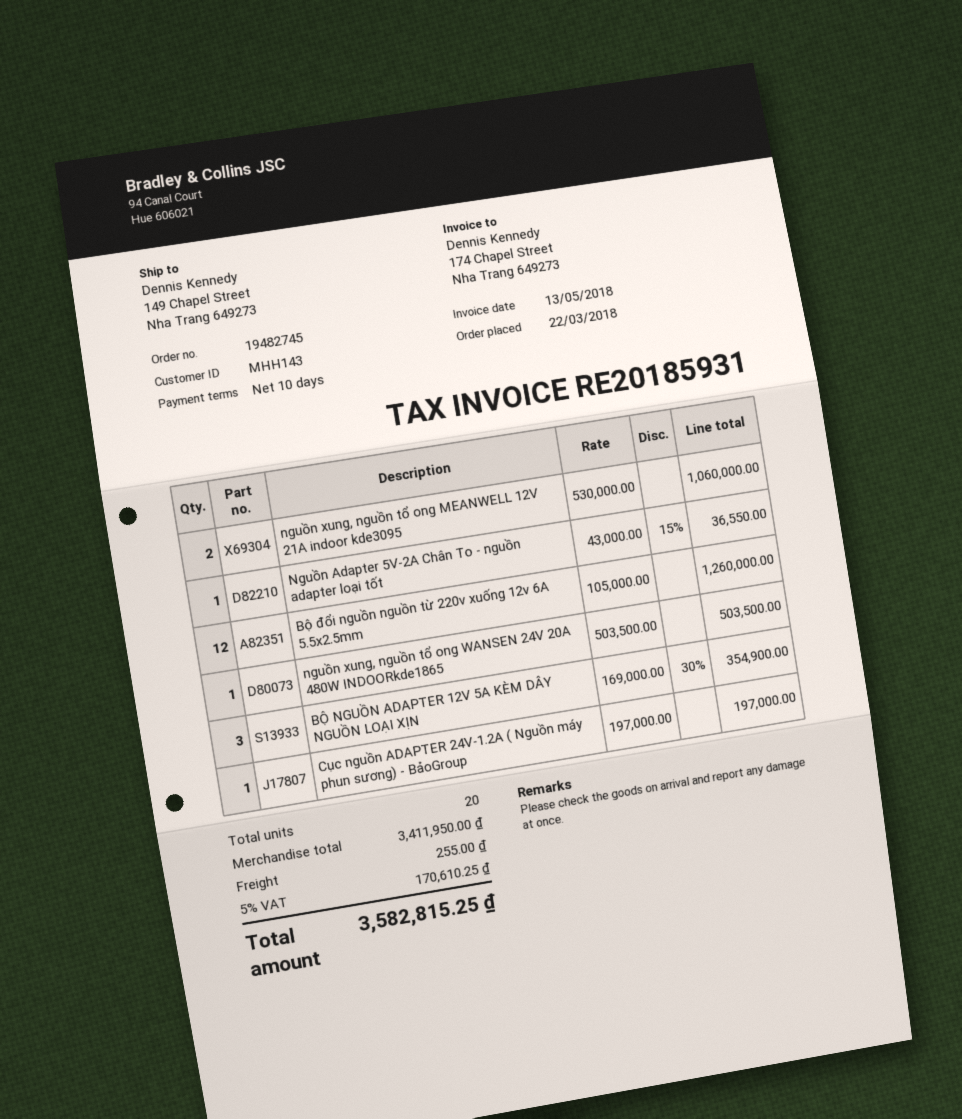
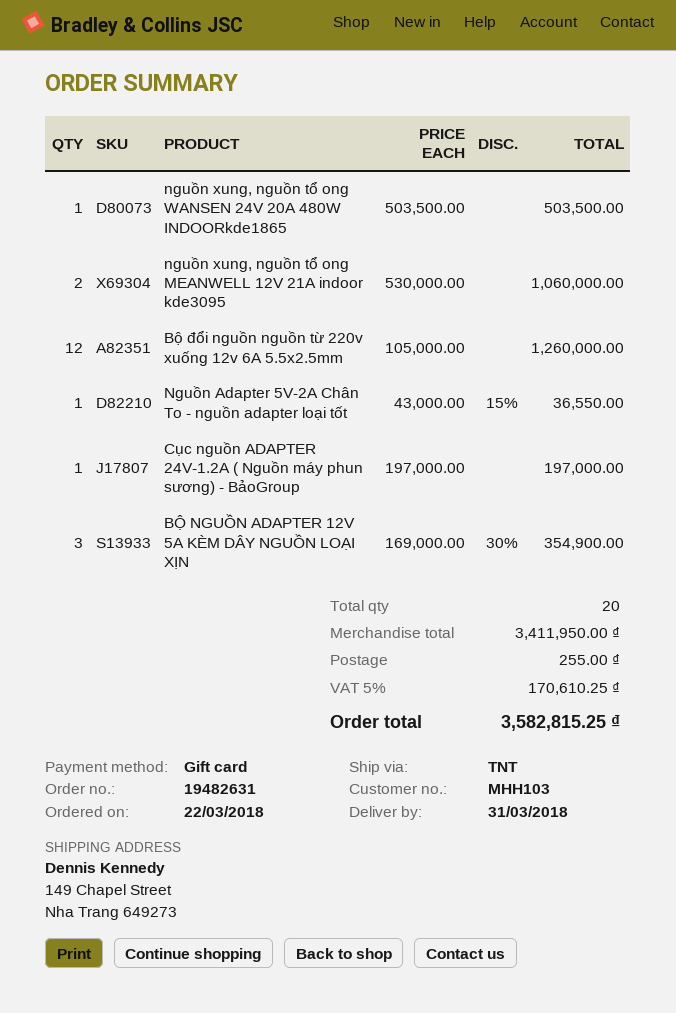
order number: 19482745 -> 19482631
customer number: MHH143 -> MHH103

